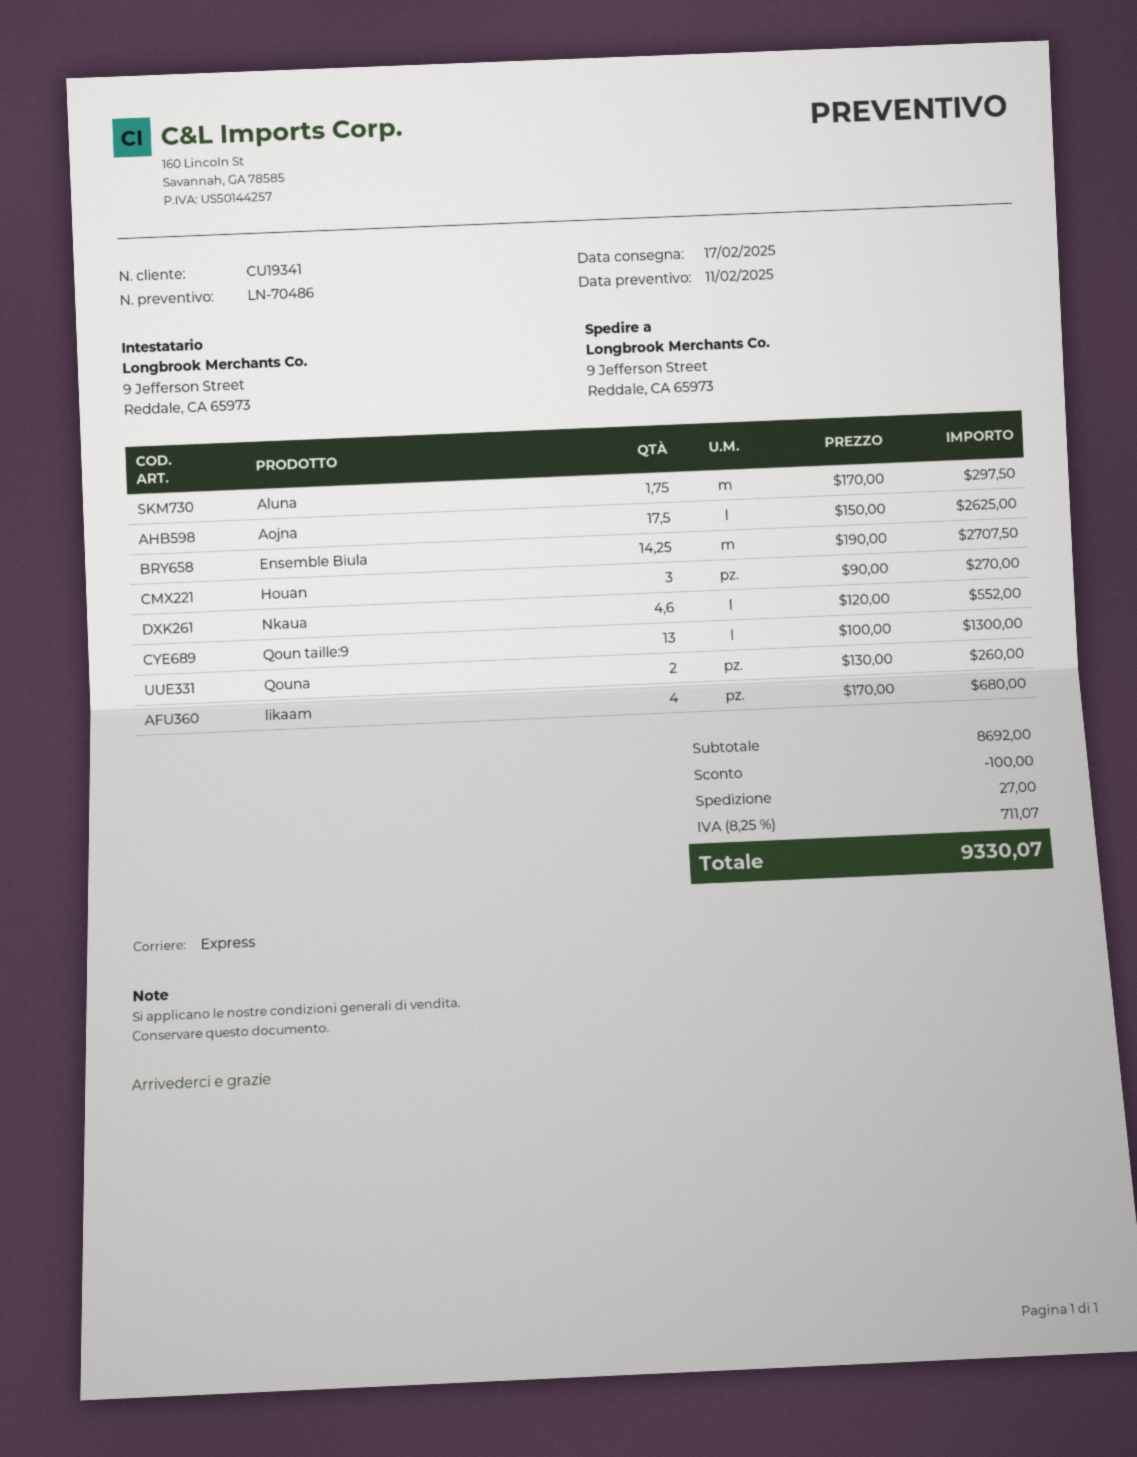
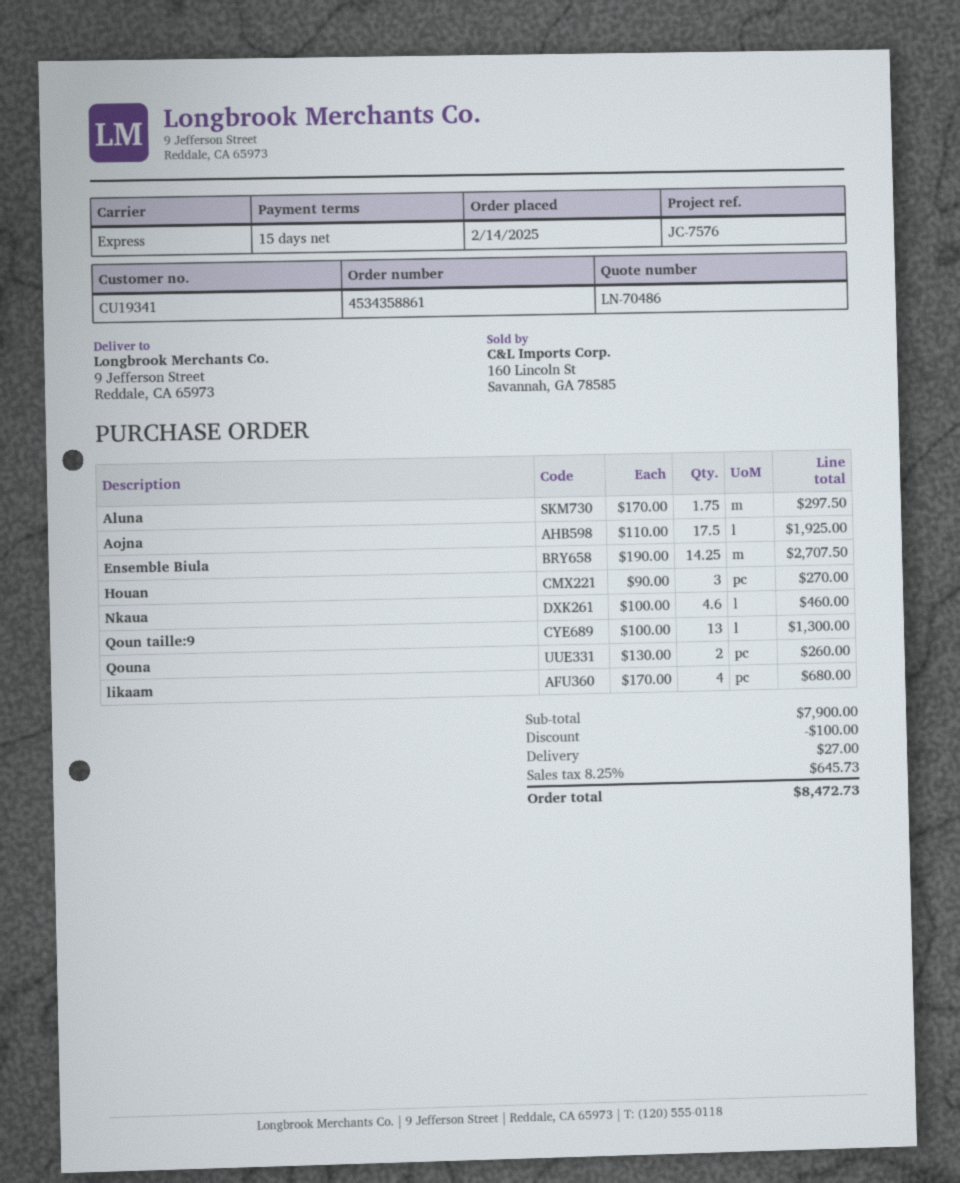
Aojna: 17.5 x 150.00 = 2625.00 -> 17.5 x 110.00 = 1925.00
Nkaua: 4.6 x 120.00 = 552.00 -> 4.6 x 100.00 = 460.00
subtotal: 8692.00 -> 7900.00
tax: 8.25% = 711.07 -> 8.25% = 645.73
total: 9330.07 -> 8472.73

